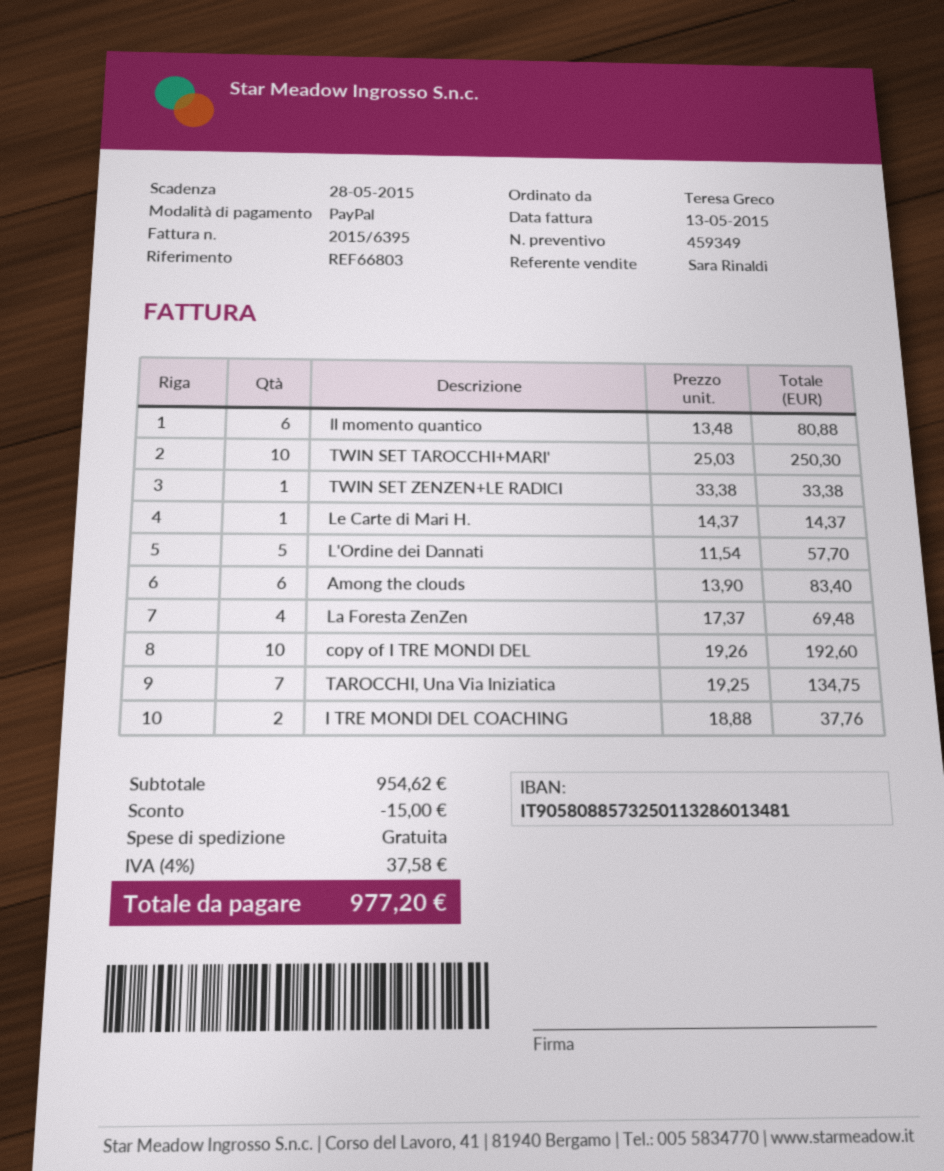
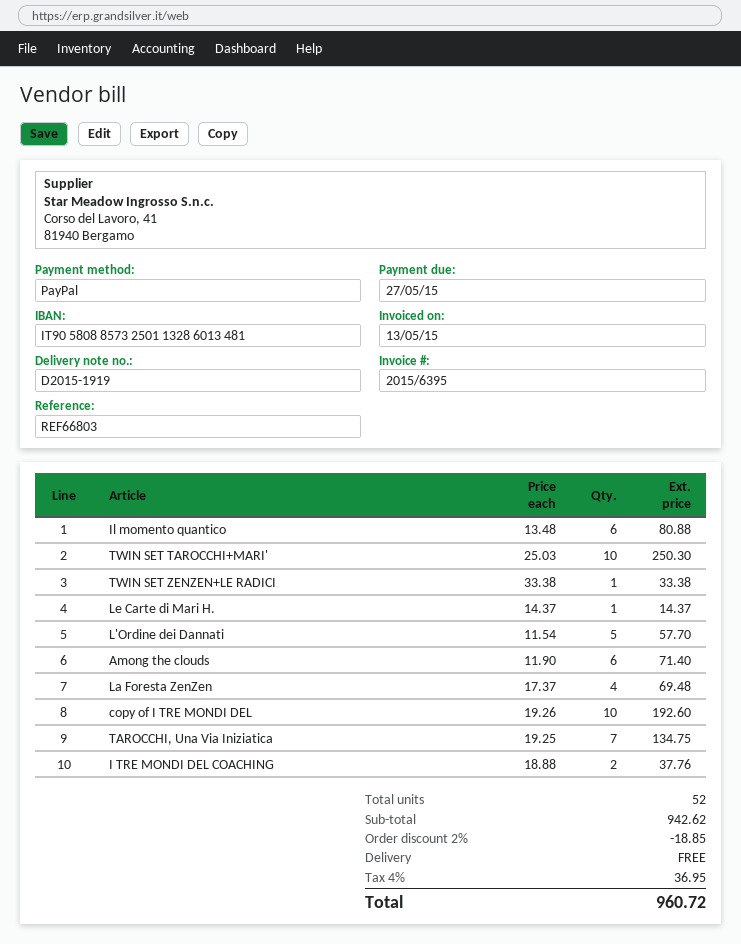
due date: 2015-05-28 -> 2015-05-27
Among the clouds: 6 x 13.90 = 83.40 -> 6 x 11.90 = 71.40
subtotal: 954.62 -> 942.62
discount: 15.00 -> 18.85
tax: 4% = 37.58 -> 4% = 36.95
total: 977.20 -> 960.72

